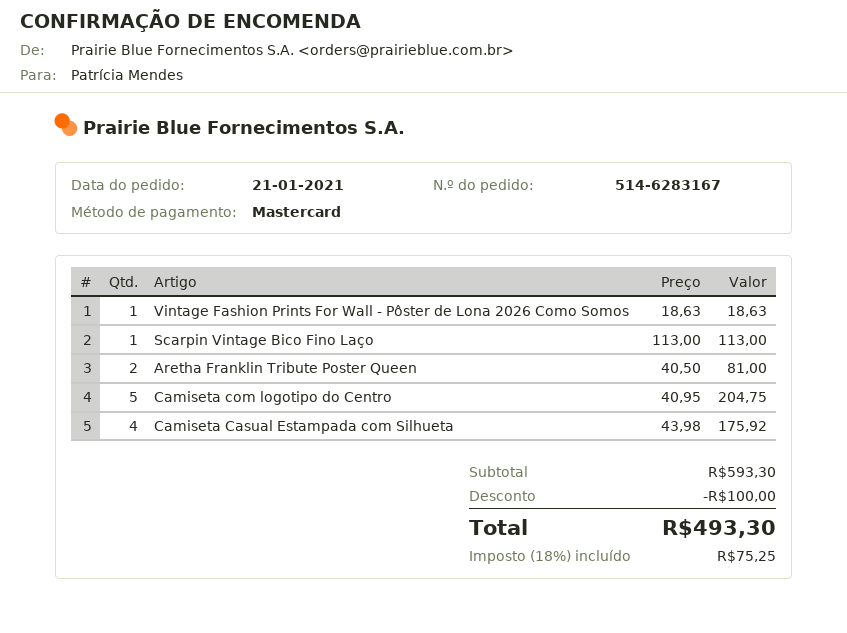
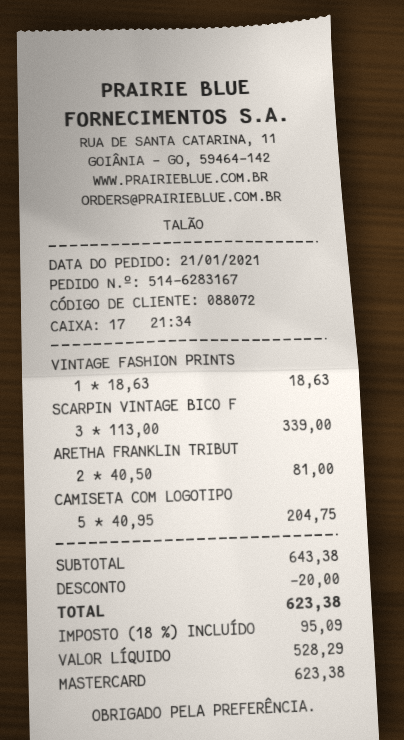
Scarpin Vintage Bico Fino Laço: 1 x 113.00 = 113.00 -> 3 x 113.00 = 339.00
Camiseta Casual Estampada com Silhueta: 4 x 43.98 = 175.92 -> none
subtotal: 593.30 -> 643.38
discount: 100.00 -> 20.00
tax: 18% = 75.25 -> 18% = 95.09
total: 493.30 -> 623.38

